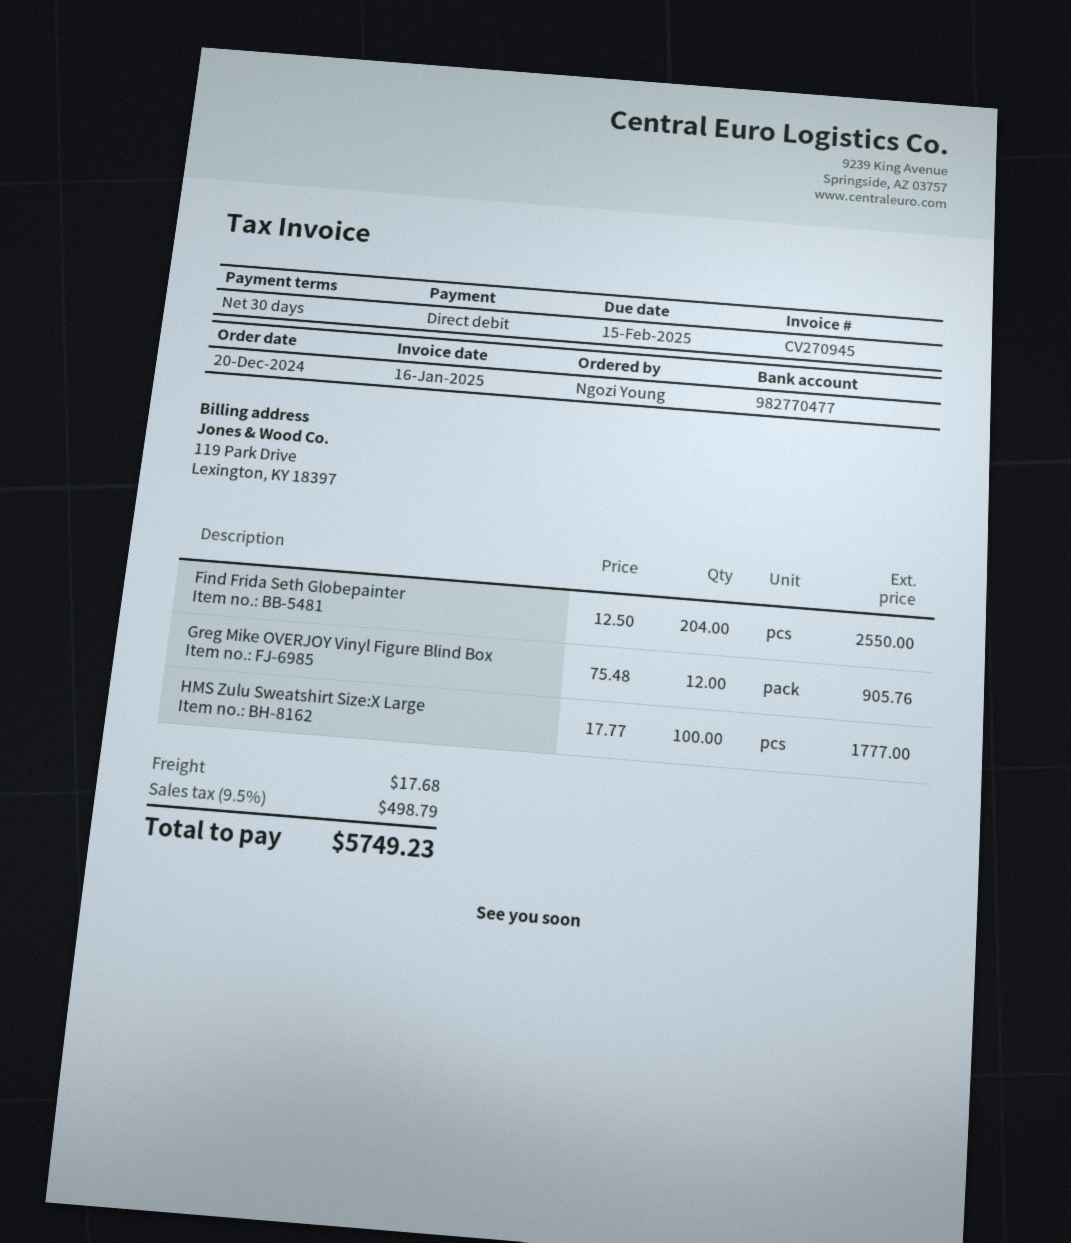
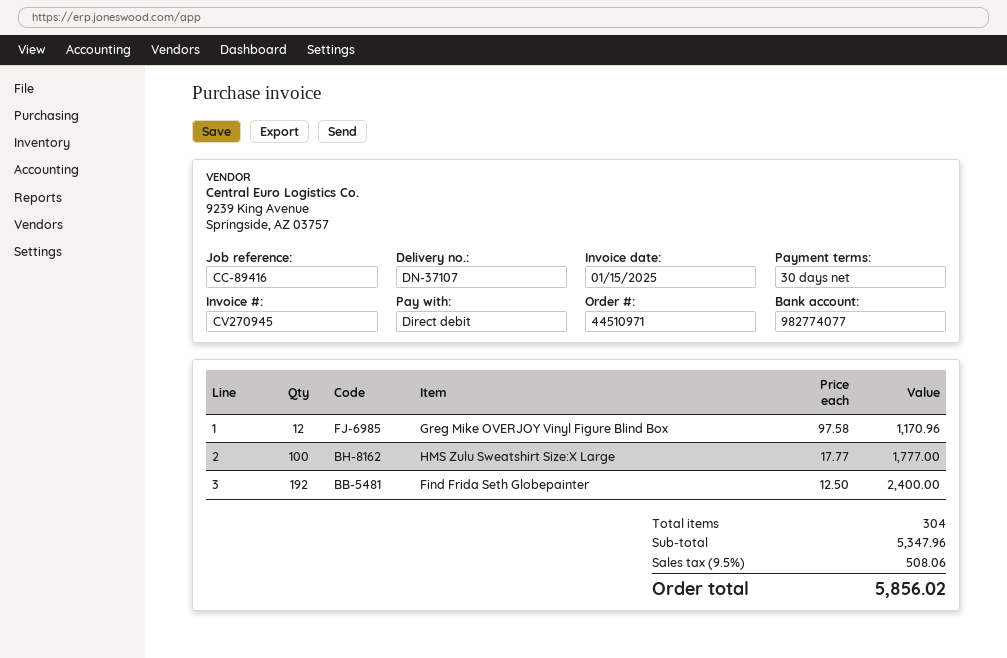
invoice date: 2025-01-16 -> 2025-01-15
bank account: 982770477 -> 982774077
Find Frida Seth Globepainter: 204 x 12.50 = 2550.00 -> 192 x 12.50 = 2400.00
Greg Mike OVERJOY Vinyl Figure Blind Box: 12 x 75.48 = 905.76 -> 12 x 97.58 = 1170.96
shipping: 17.68 -> none
tax: 9.5% = 498.79 -> 9.5% = 508.06
total: 5749.23 -> 5856.02

